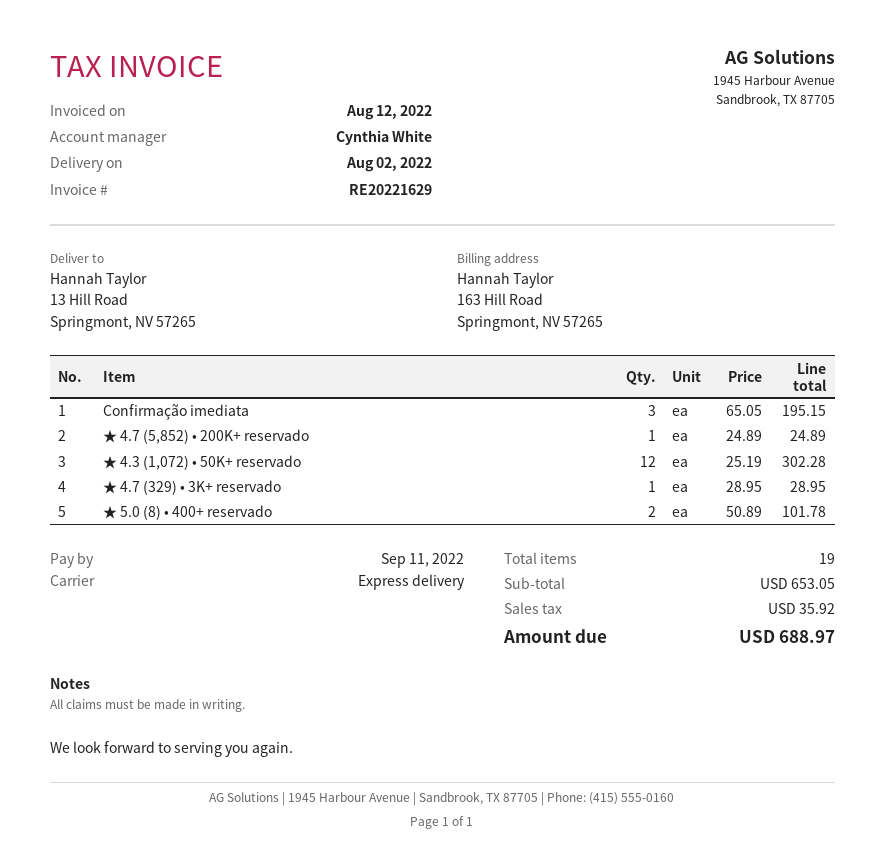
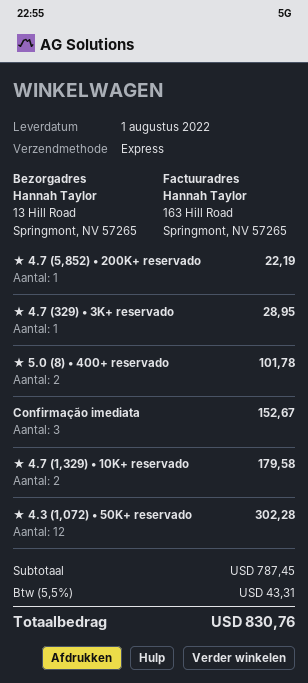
delivery date: 2022-08-02 -> 2022-08-01
Confirmação imediata: 3 for 195.15 -> 3 for 152.67
★ 4.7 (5,852) • 200K+ reservado: 1 for 24.89 -> 1 for 22.19
★ 4.7 (1,329) • 10K+ reservado: none -> 2 for 179.58
subtotal: 653.05 -> 787.45
tax: 35.92 -> 43.31
total: 688.97 -> 830.76

